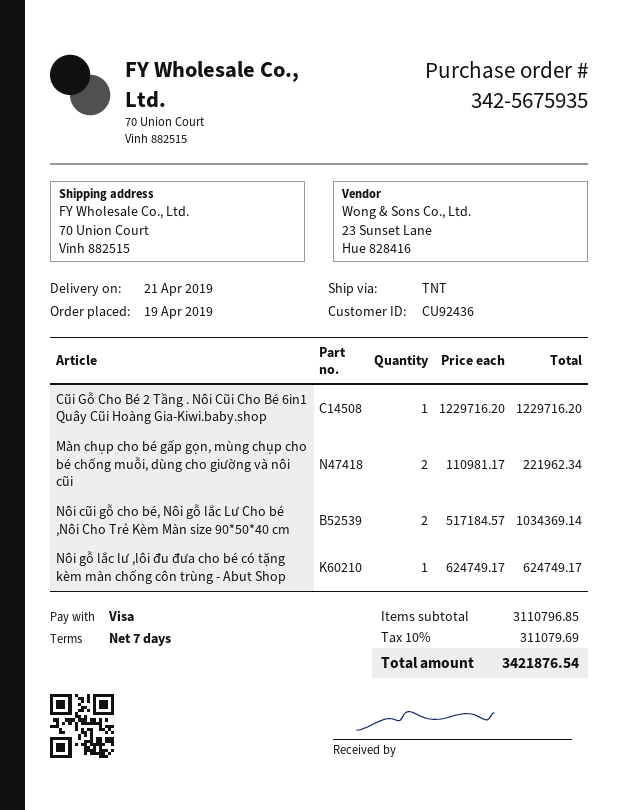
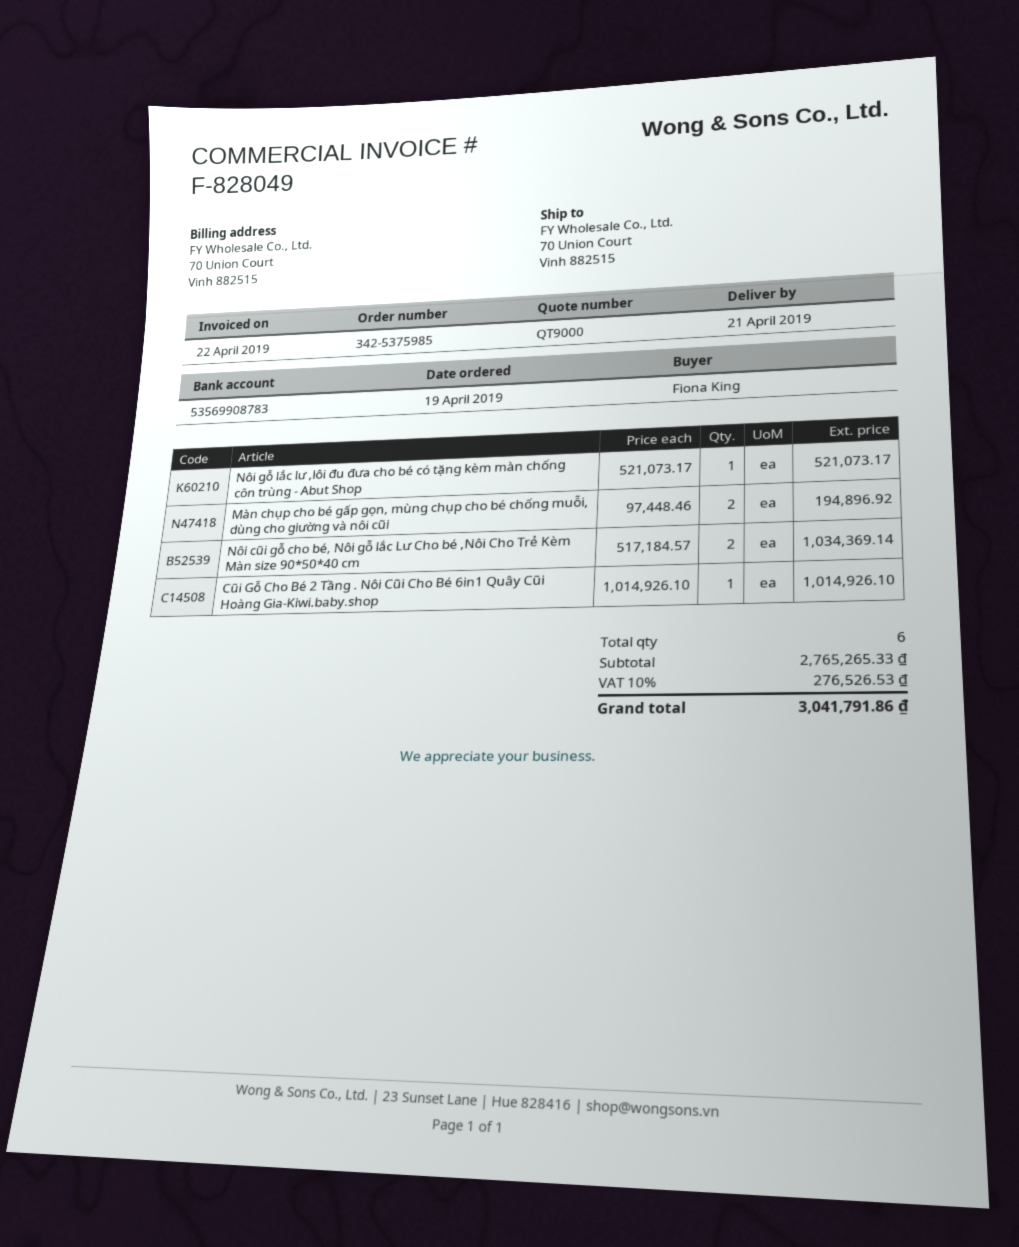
order number: 342-5675935 -> 342-5375985
Cũi Gỗ Cho Bé 2 Tầng . Nôi Cũi Cho Bé 6in1 Quây Cũi Hoàng Gia-Kiwi.baby.shop: 1 x 1229716.20 = 1229716.20 -> 1 x 1014926.10 = 1014926.10
Màn chụp cho bé gấp gọn, mùng chụp cho bé chống muỗi, dùng cho giường và nôi cũi: 2 x 110981.17 = 221962.34 -> 2 x 97448.46 = 194896.92
Nôi gỗ lắc lư ,lôi đu đưa cho bé có tặng kèm màn chống côn trùng - Abut Shop: 1 x 624749.17 = 624749.17 -> 1 x 521073.17 = 521073.17
subtotal: 3110796.85 -> 2765265.33
tax: 10% = 311079.69 -> 10% = 276526.53
total: 3421876.54 -> 3041791.86

